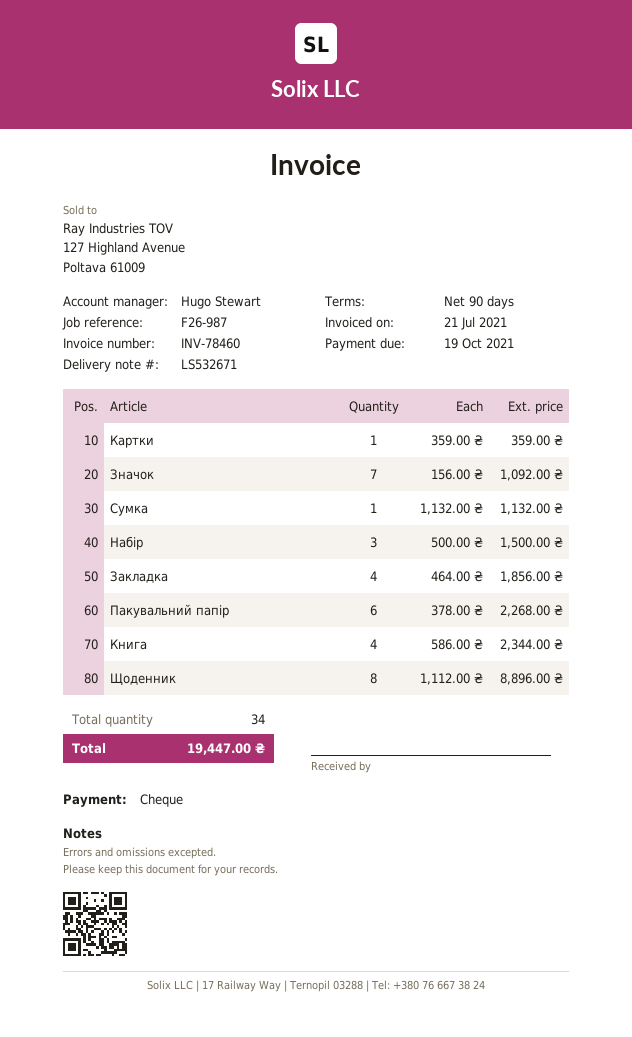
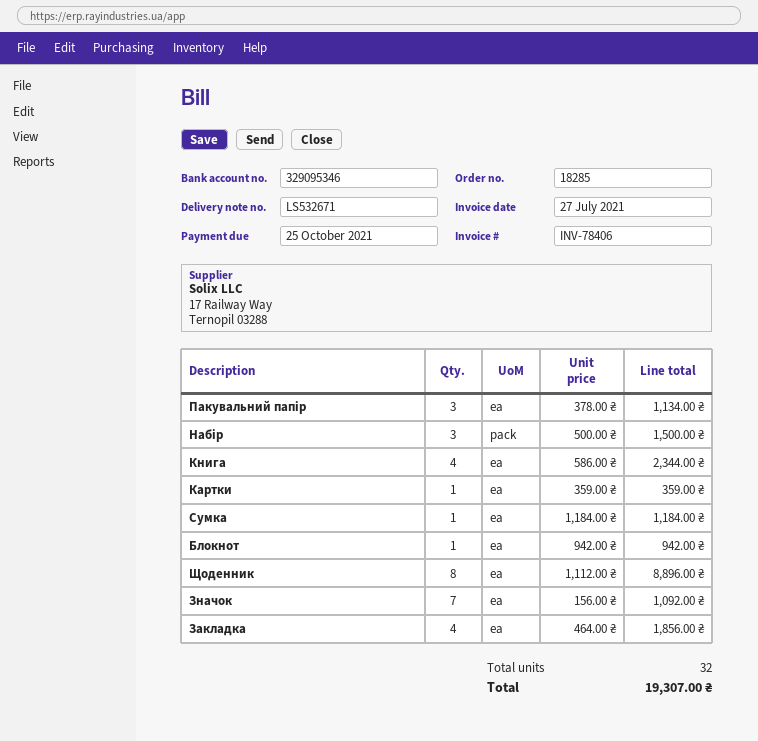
invoice number: INV-78460 -> INV-78406
invoice date: 2021-07-21 -> 2021-07-27
due date: 2021-10-19 -> 2021-10-25
Сумка: 1 x 1132.00 = 1132.00 -> 1 x 1184.00 = 1184.00
Пакувальний папір: 6 x 378.00 = 2268.00 -> 3 x 378.00 = 1134.00
Блокнот: none -> 1 x 942.00 = 942.00
total quantity: 34 -> 32
total: 19447.00 -> 19307.00

